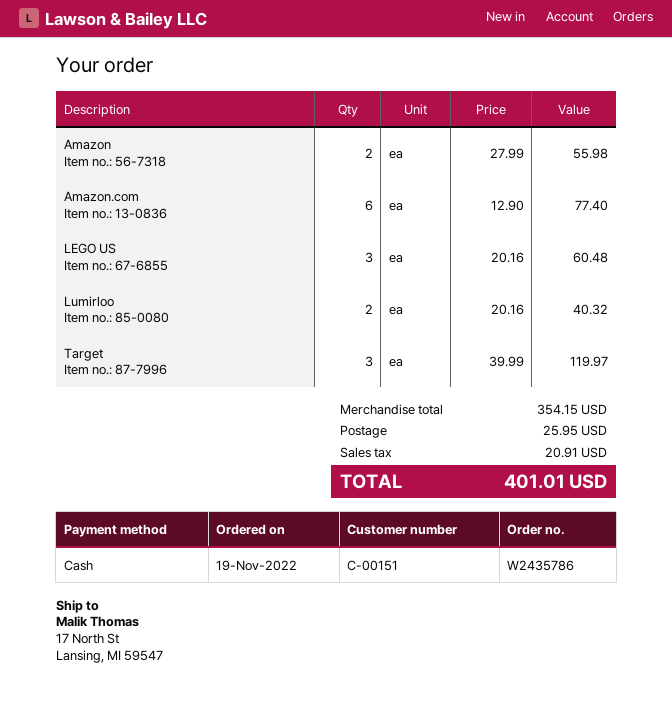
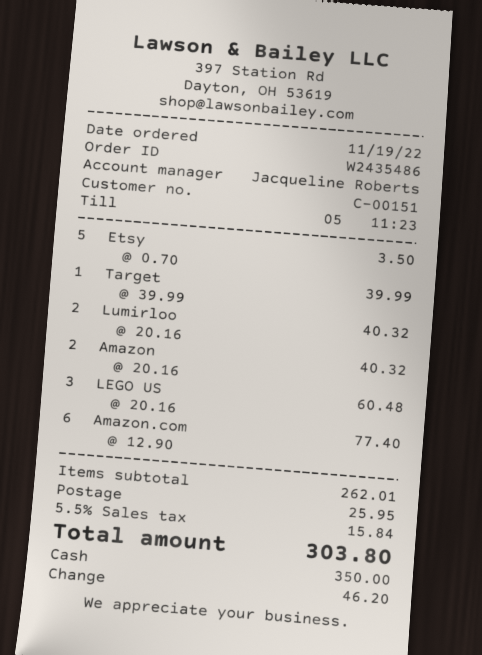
order number: W2435786 -> W2435486
Amazon: 2 x 27.99 = 55.98 -> 2 x 20.16 = 40.32
Target: 3 x 39.99 = 119.97 -> 1 x 39.99 = 39.99
Etsy: none -> 5 x 0.70 = 3.50
subtotal: 354.15 -> 262.01
tax: 20.91 -> 15.84
total: 401.01 -> 303.80

